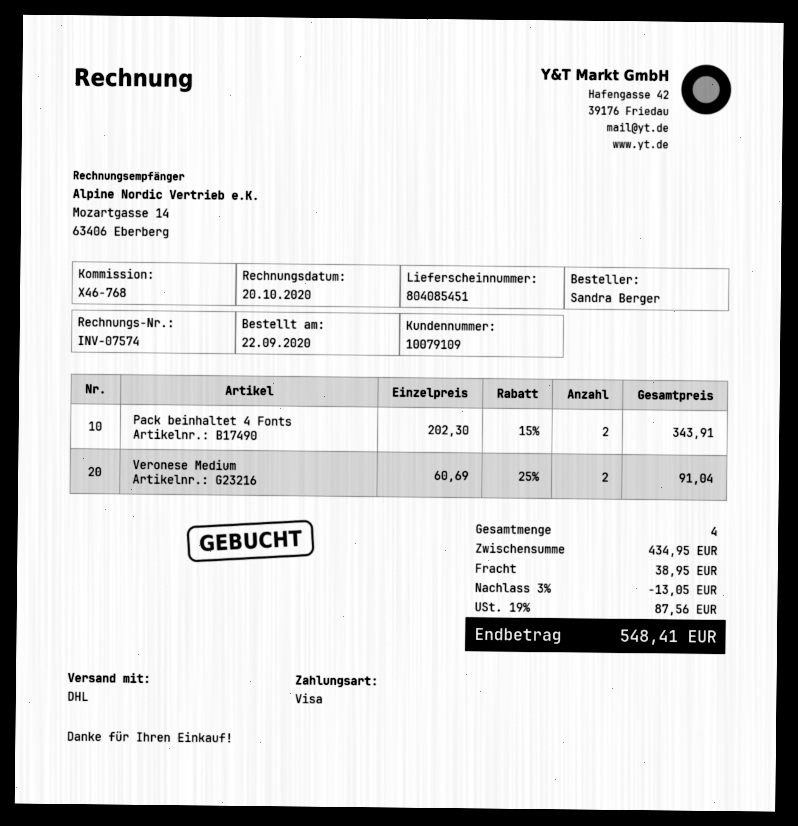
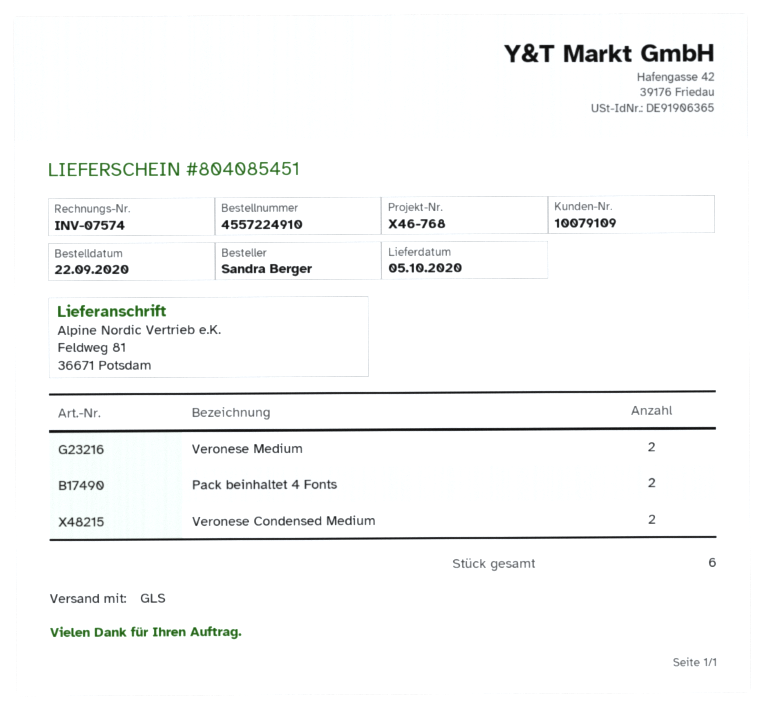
shipping method: DHL -> GLS
Veronese Condensed Medium: none -> 2
total quantity: 4 -> 6

